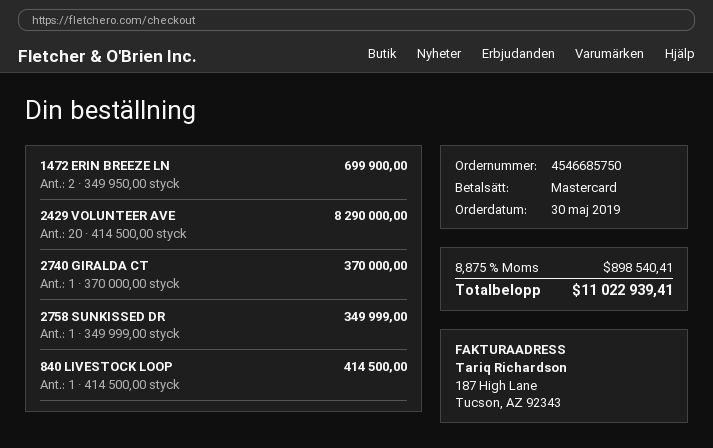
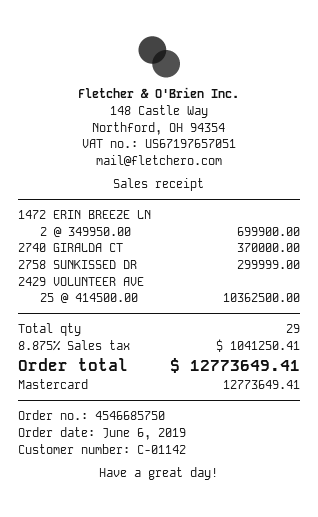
order date: 2019-05-30 -> 2019-06-06
2429 VOLUNTEER AVE: 20 x 414500.00 = 8290000.00 -> 25 x 414500.00 = 10362500.00
2758 SUNKISSED DR: 1 x 349999.00 = 349999.00 -> 1 x 299999.00 = 299999.00
840 LIVESTOCK LOOP: 1 x 414500.00 = 414500.00 -> none
tax: 8.875% = 898540.41 -> 8.875% = 1041250.41
total: 11022939.41 -> 12773649.41

